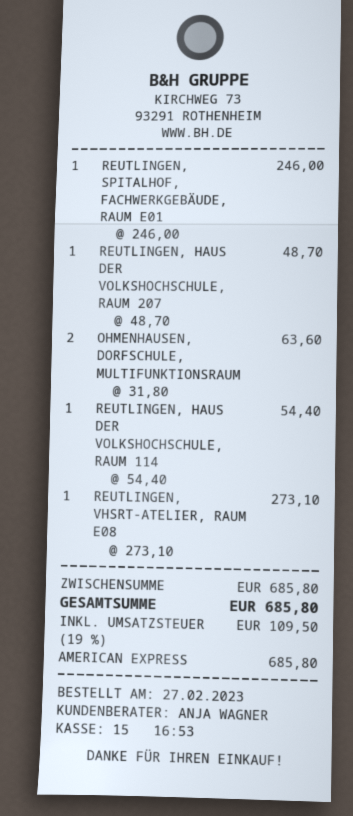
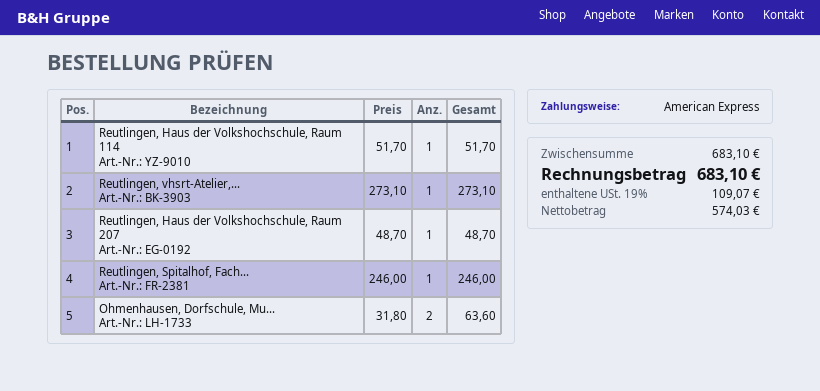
REUTLINGEN, HAUS DER VOLKSHOCHSCHULE, RAUM 114: 1 x 54.40 = 54.40 -> 1 x 51.70 = 51.70
subtotal: 685.80 -> 683.10
tax: 19% = 109.50 -> 19% = 109.07
total: 685.80 -> 683.10

